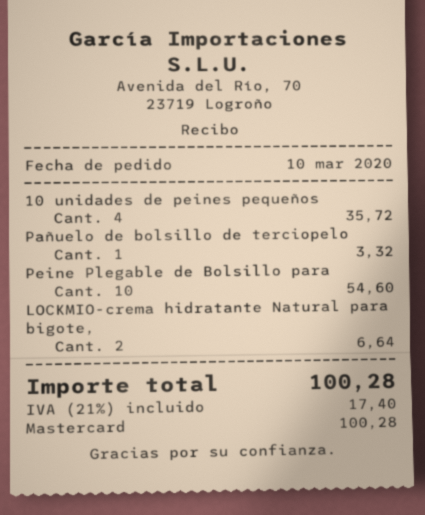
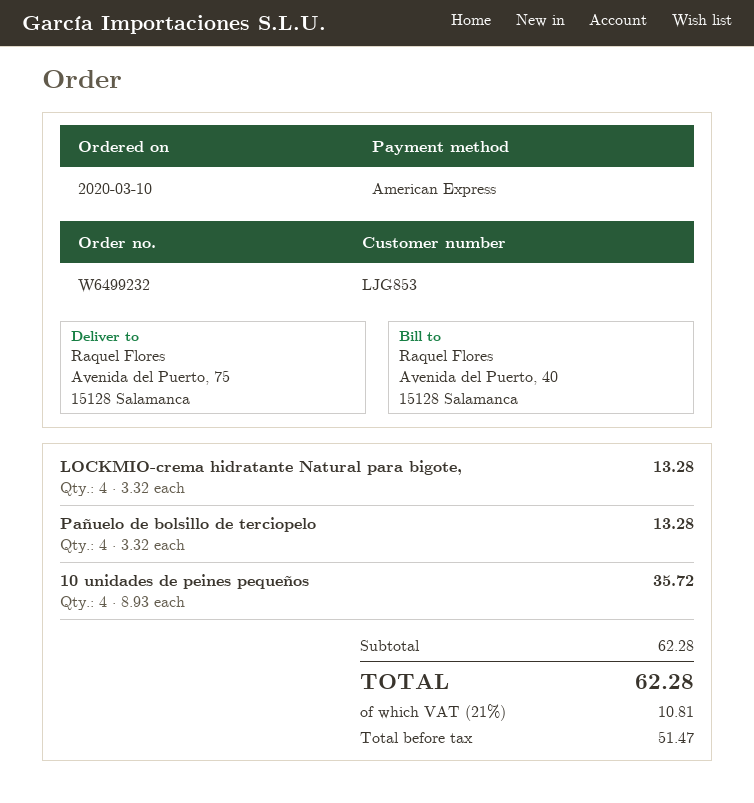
payment method: Mastercard -> American Express
Pañuelo de bolsillo de terciopelo: 1 for 3.32 -> 4 for 13.28
Peine Plegable de Bolsillo para: 10 for 54.60 -> none
LOCKMIO-crema hidratante Natural para bigote,: 2 for 6.64 -> 4 for 13.28
tax: 21% = 17.40 -> 21% = 10.81
total: 100.28 -> 62.28

